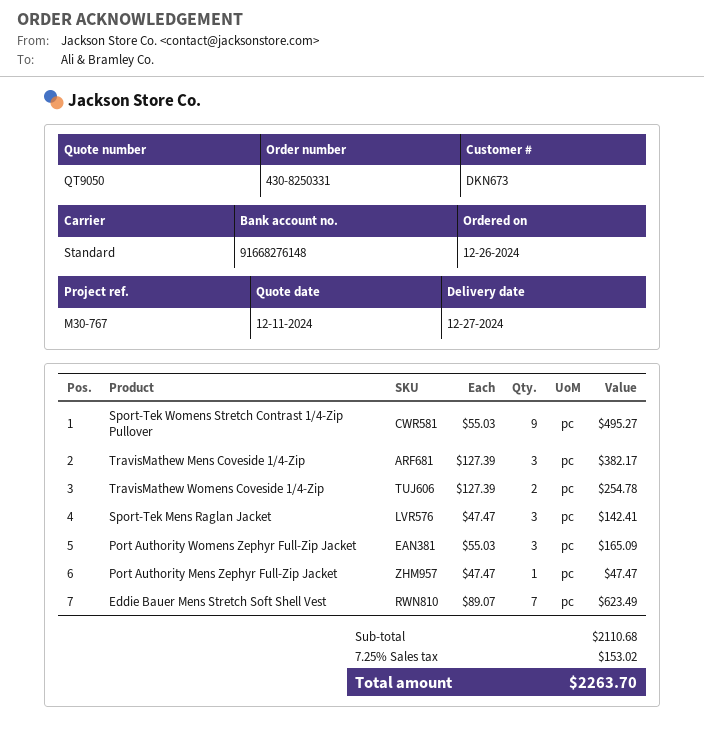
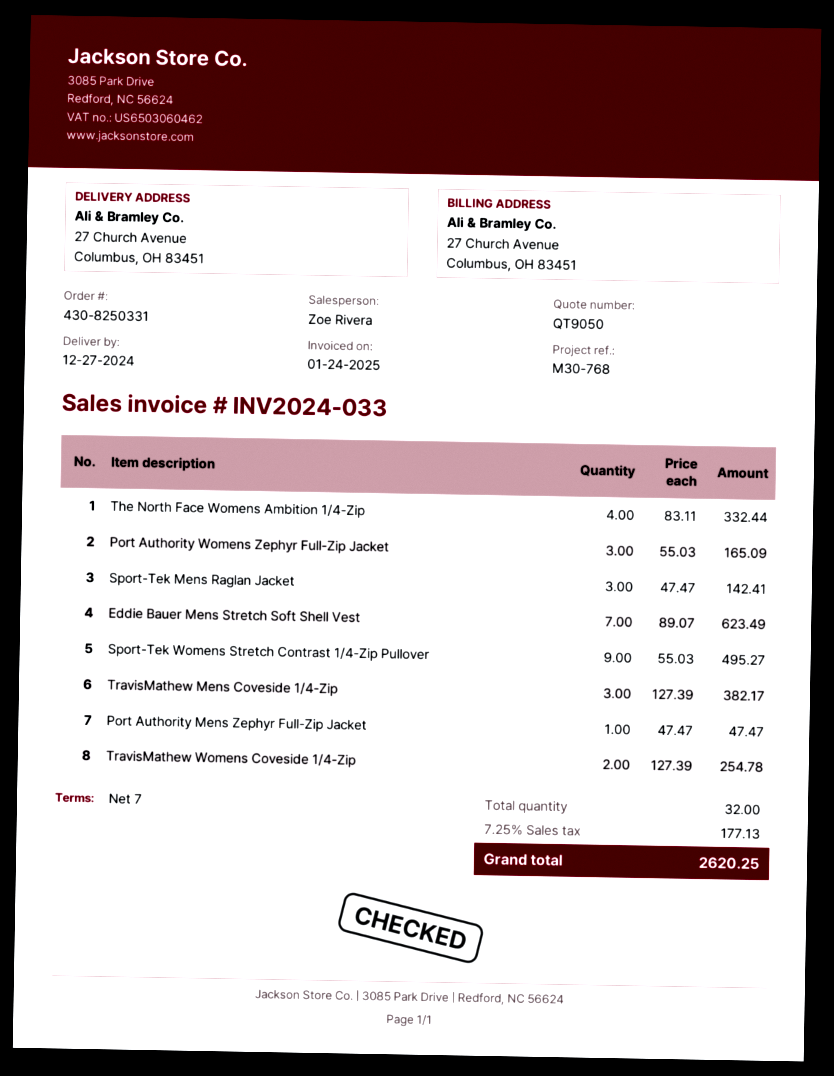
reference: M30-767 -> M30-768
The North Face Womens Ambition 1/4-Zip: none -> 4 x 83.11 = 332.44
tax: 7.25% = 153.02 -> 7.25% = 177.13
total: 2263.70 -> 2620.25

